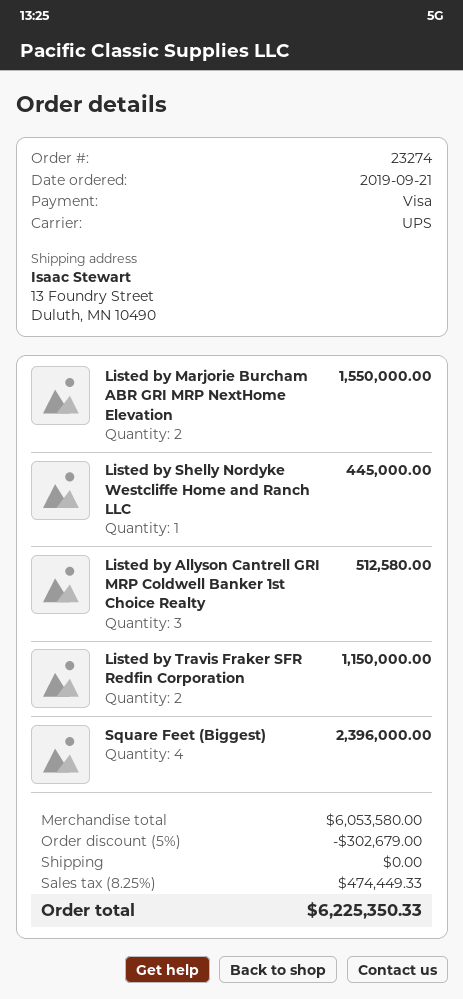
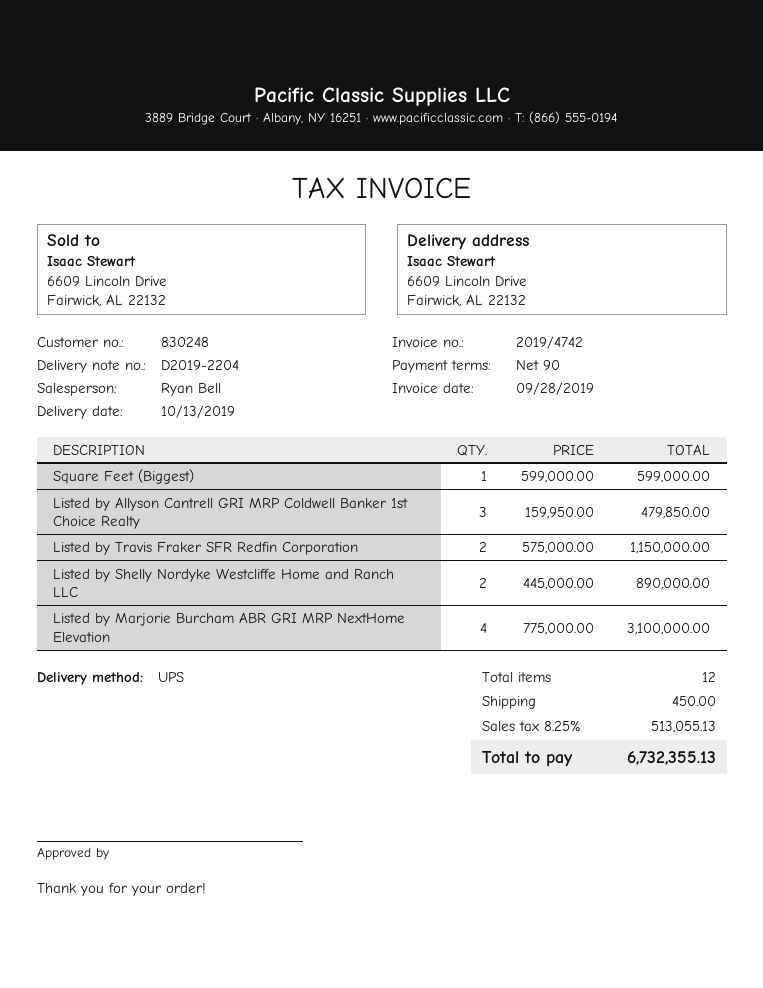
ship to: 13 Foundry Street, Duluth, MN 10490 -> 6609 Lincoln Drive, Fairwick, AL 22132
Listed by Marjorie Burcham ABR GRI MRP NextHome Elevation: 2 for 1550000.00 -> 4 for 3100000.00
Listed by Shelly Nordyke Westcliffe Home and Ranch LLC: 1 for 445000.00 -> 2 for 890000.00
Listed by Allyson Cantrell GRI MRP Coldwell Banker 1st Choice Realty: 3 for 512580.00 -> 3 for 479850.00
Square Feet (Biggest): 4 for 2396000.00 -> 1 for 599000.00
discount: 5% = 302679.00 -> none
shipping: 0.00 -> 450.00
tax: 8.25% = 474449.33 -> 8.25% = 513055.13
total: 6225350.33 -> 6732355.13

